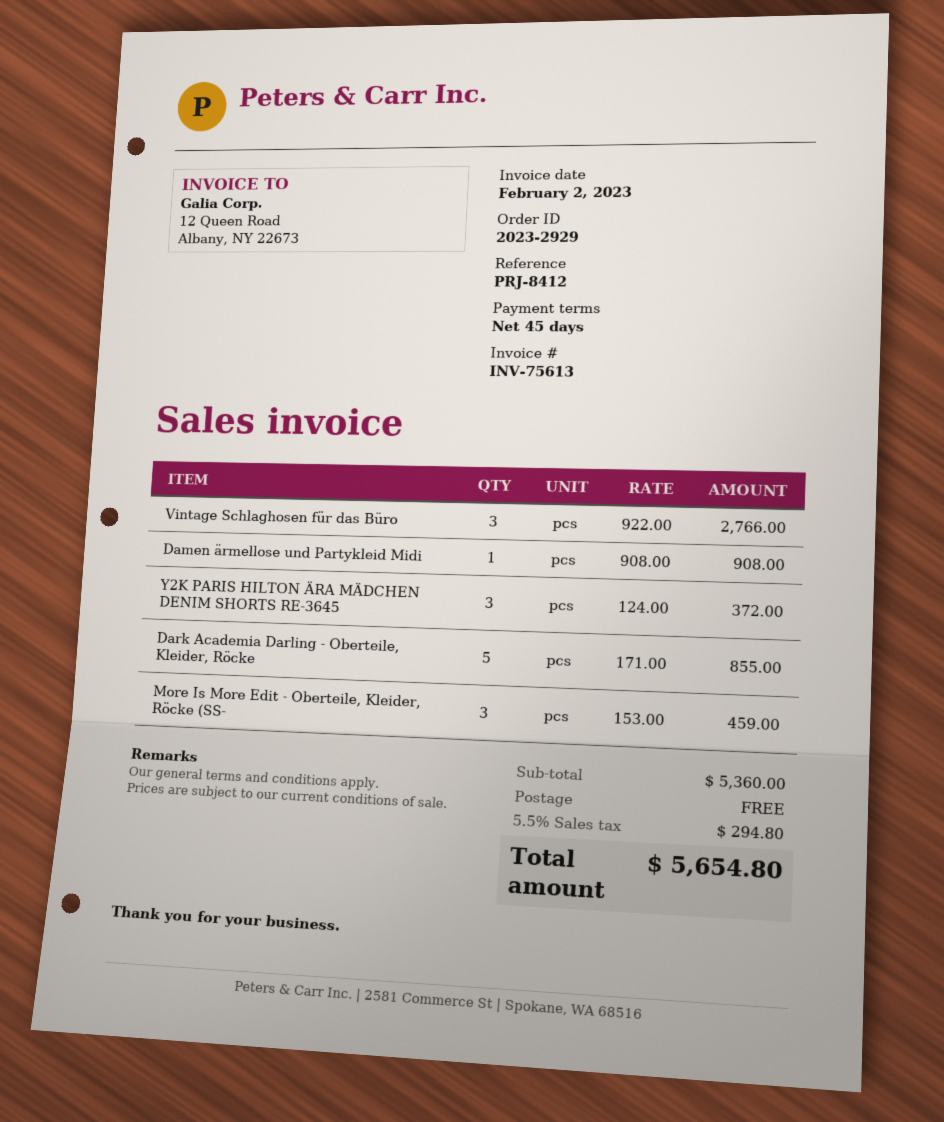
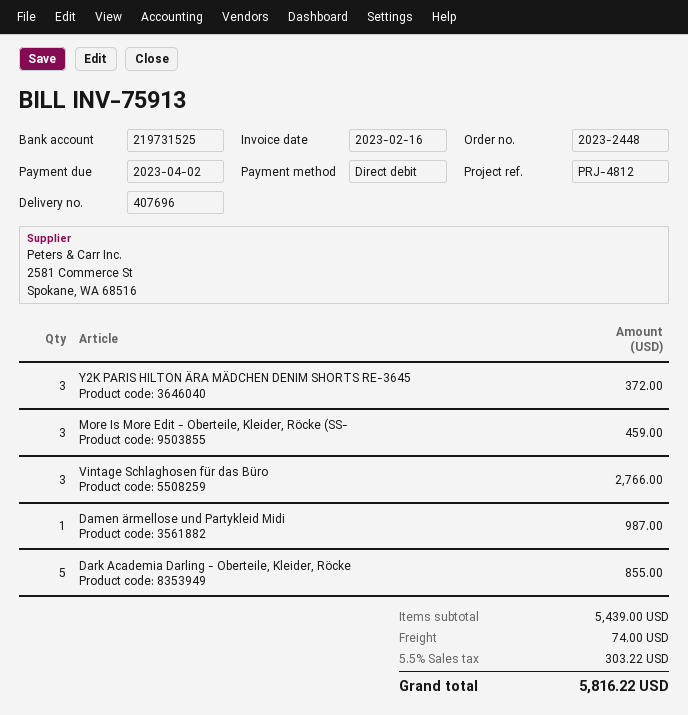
order number: 2023-2929 -> 2023-2448
invoice number: INV-75613 -> INV-75913
invoice date: 2023-02-02 -> 2023-02-16
reference: PRJ-8412 -> PRJ-4812
Damen ärmellose und Partykleid Midi: 1 for 908.00 -> 1 for 987.00
subtotal: 5360.00 -> 5439.00
shipping: 0.00 -> 74.00
tax: 5.5% = 294.80 -> 5.5% = 303.22
total: 5654.80 -> 5816.22

